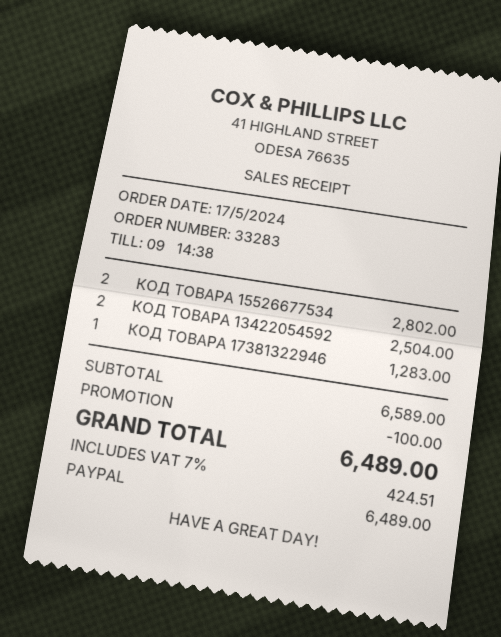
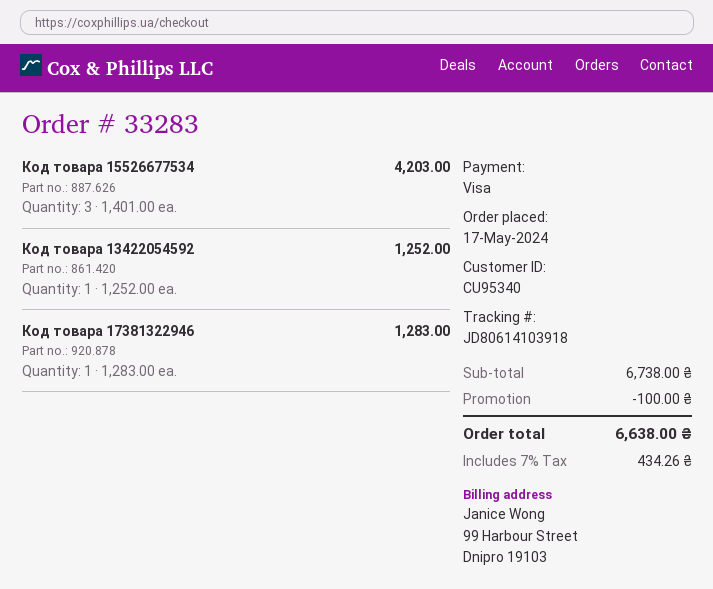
payment method: PayPal -> Visa
КОД ТОВАРА 15526677534: 2 for 2802.00 -> 3 for 4203.00
КОД ТОВАРА 13422054592: 2 for 2504.00 -> 1 for 1252.00
subtotal: 6589.00 -> 6738.00
tax: 7% = 424.51 -> 7% = 434.26
total: 6489.00 -> 6638.00

